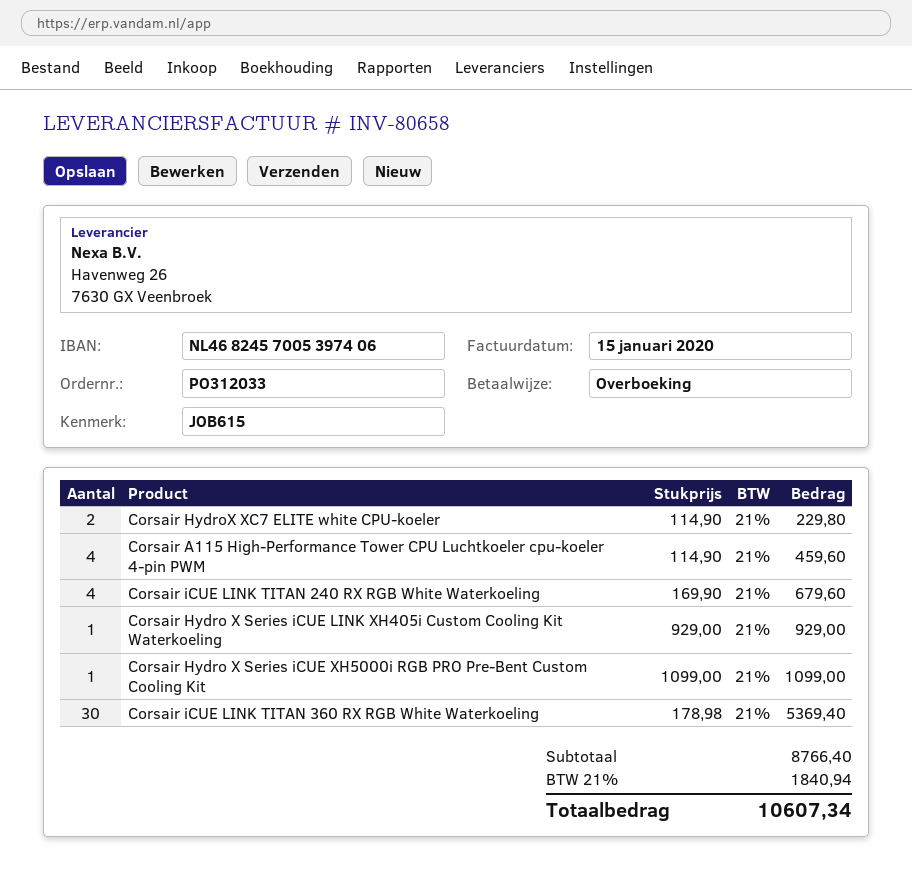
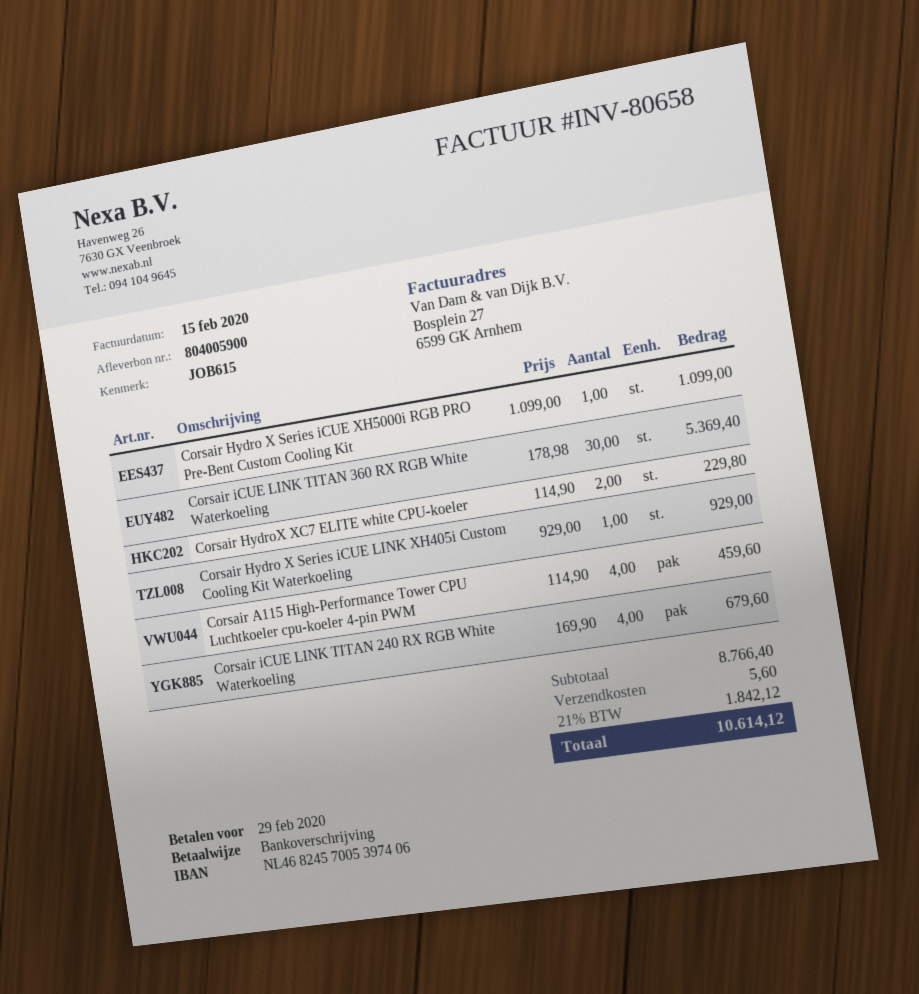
invoice date: 2020-01-15 -> 2020-02-15
shipping: none -> 5.60
tax: 21% = 1840.94 -> 21% = 1842.12
total: 10607.34 -> 10614.12

